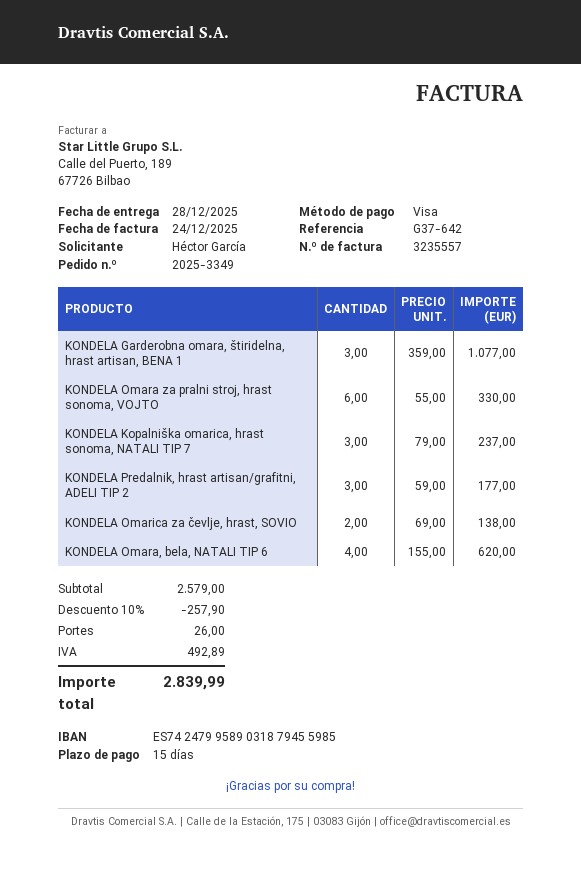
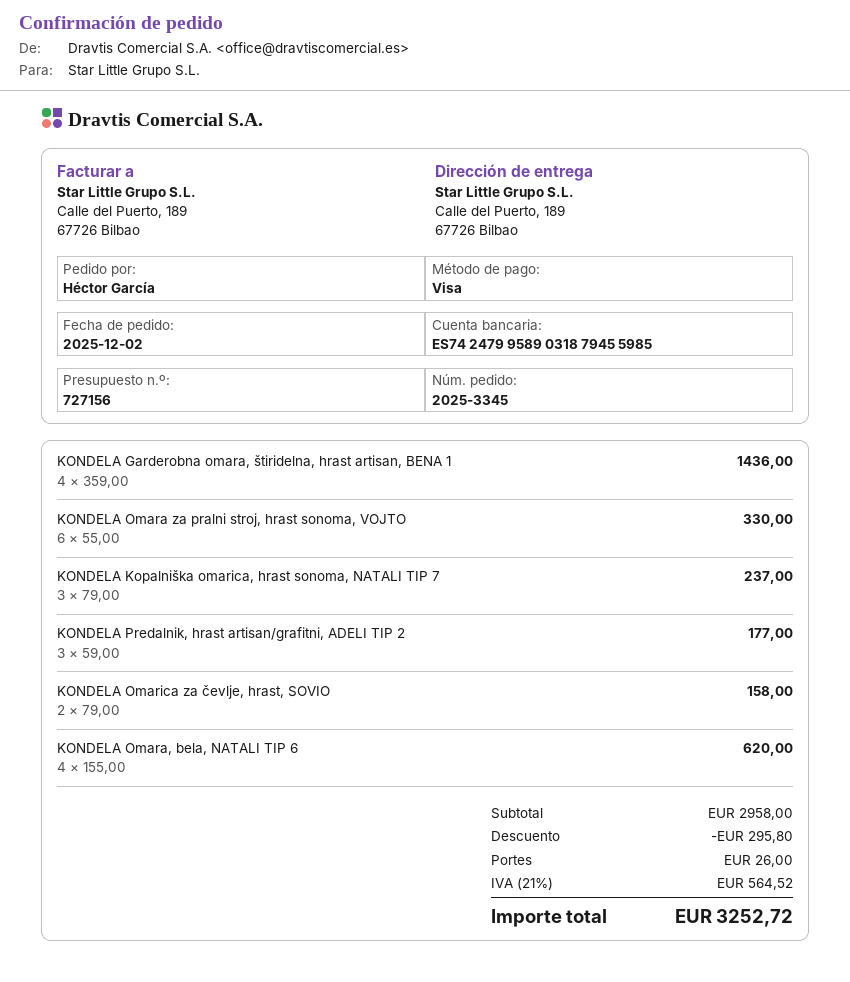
order number: 2025-3349 -> 2025-3345
KONDELA Garderobna omara, štiridelna, hrast artisan, BENA 1: 3 x 359.00 = 1077.00 -> 4 x 359.00 = 1436.00
KONDELA Omarica za čevlje, hrast, SOVIO: 2 x 69.00 = 138.00 -> 2 x 79.00 = 158.00
subtotal: 2579.00 -> 2958.00
discount: 257.90 -> 295.80
tax: 492.89 -> 564.52
total: 2839.99 -> 3252.72

